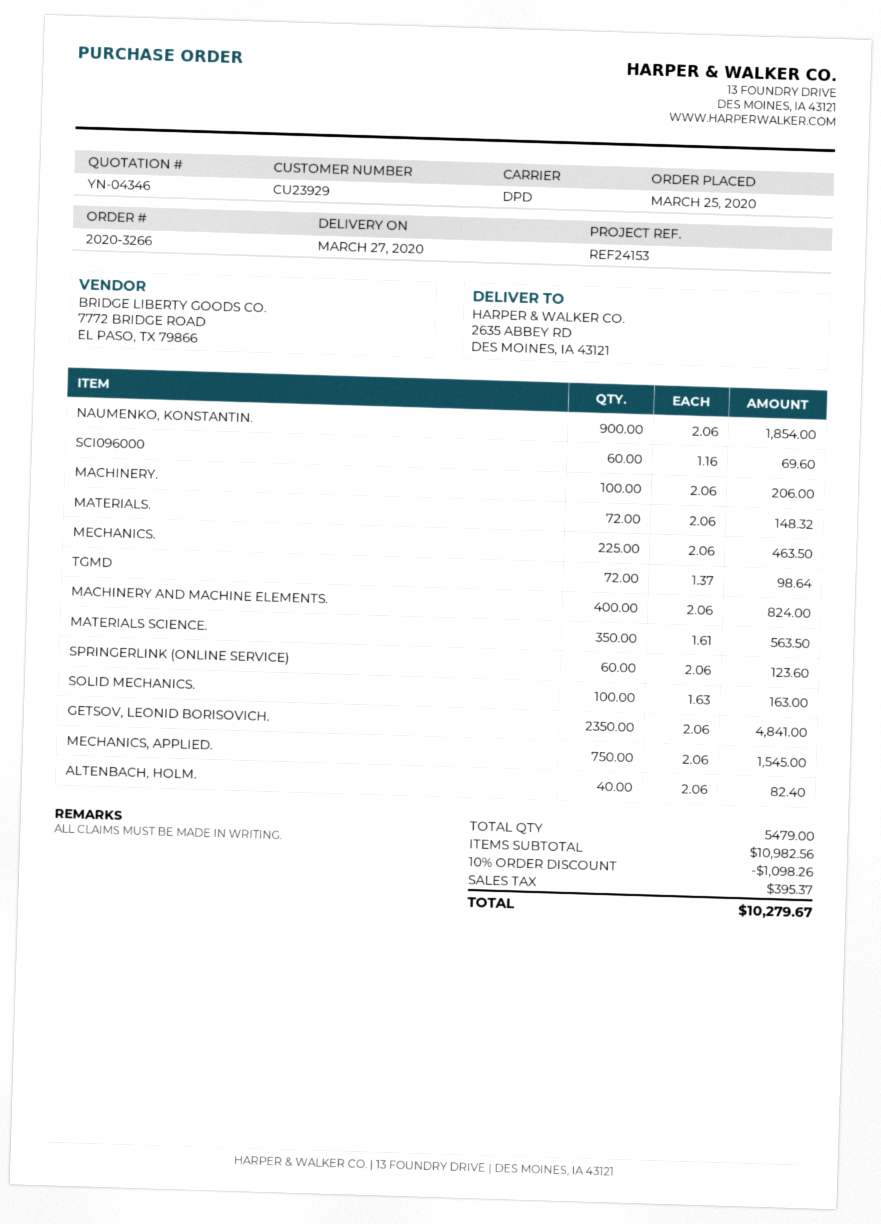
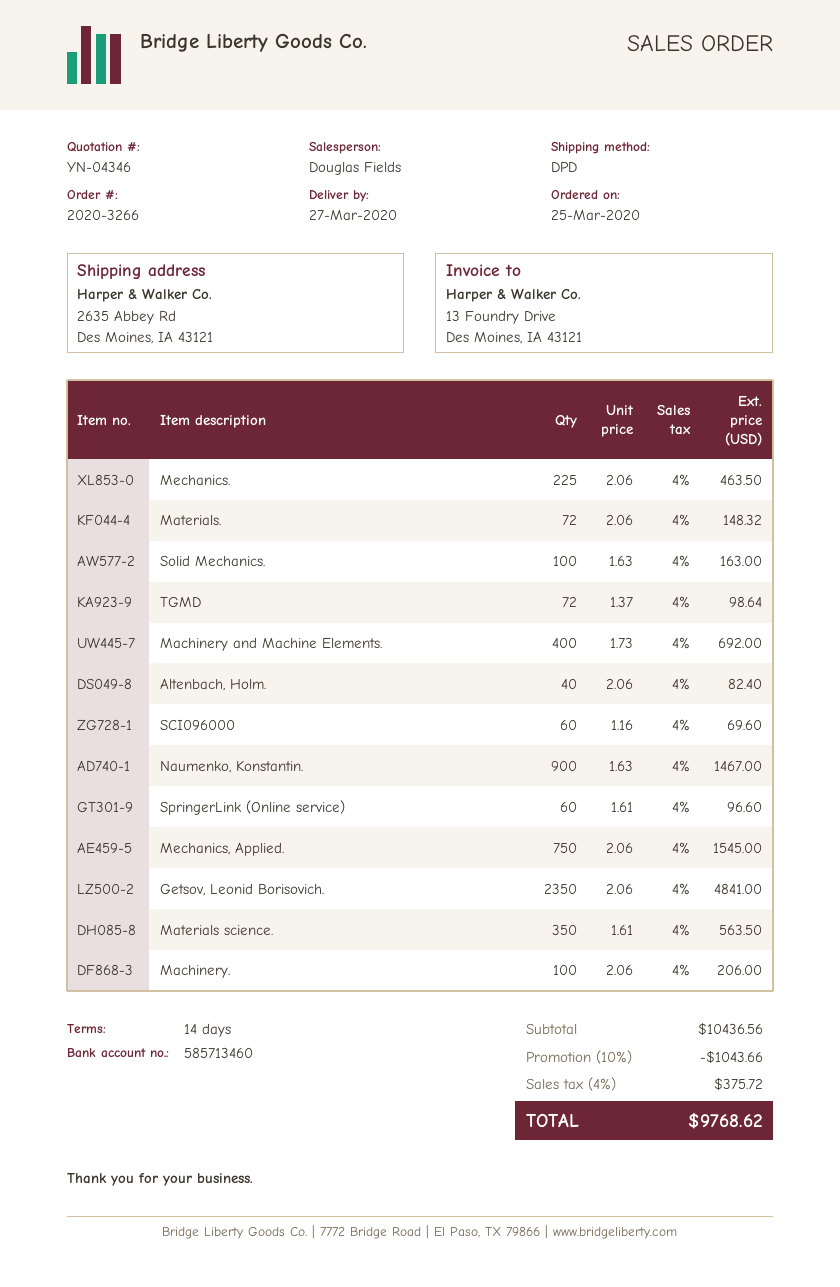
NAUMENKO, KONSTANTIN.: 900 x 2.06 = 1854.00 -> 900 x 1.63 = 1467.00
MACHINERY AND MACHINE ELEMENTS.: 400 x 2.06 = 824.00 -> 400 x 1.73 = 692.00
SPRINGERLINK (ONLINE SERVICE): 60 x 2.06 = 123.60 -> 60 x 1.61 = 96.60
subtotal: 10982.56 -> 10436.56
discount: 10% = 1098.26 -> 10% = 1043.66
tax: 395.37 -> 375.72
total: 10279.67 -> 9768.62

